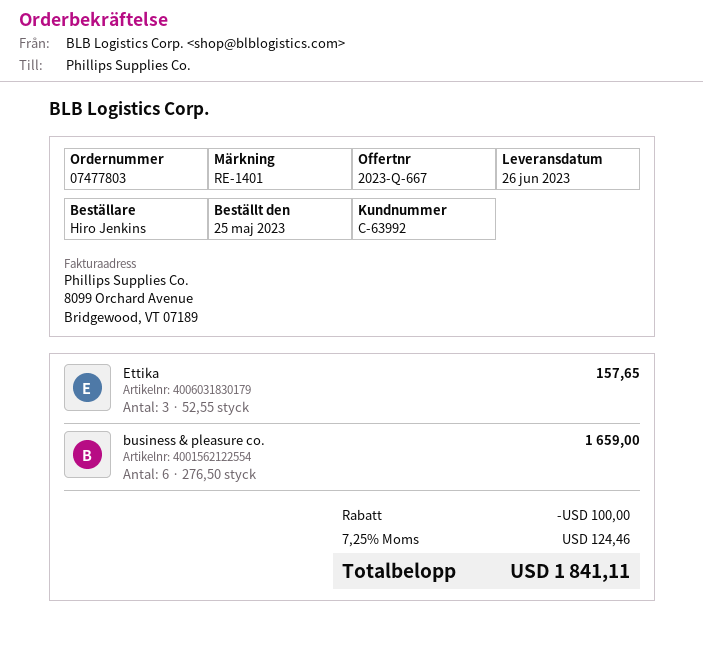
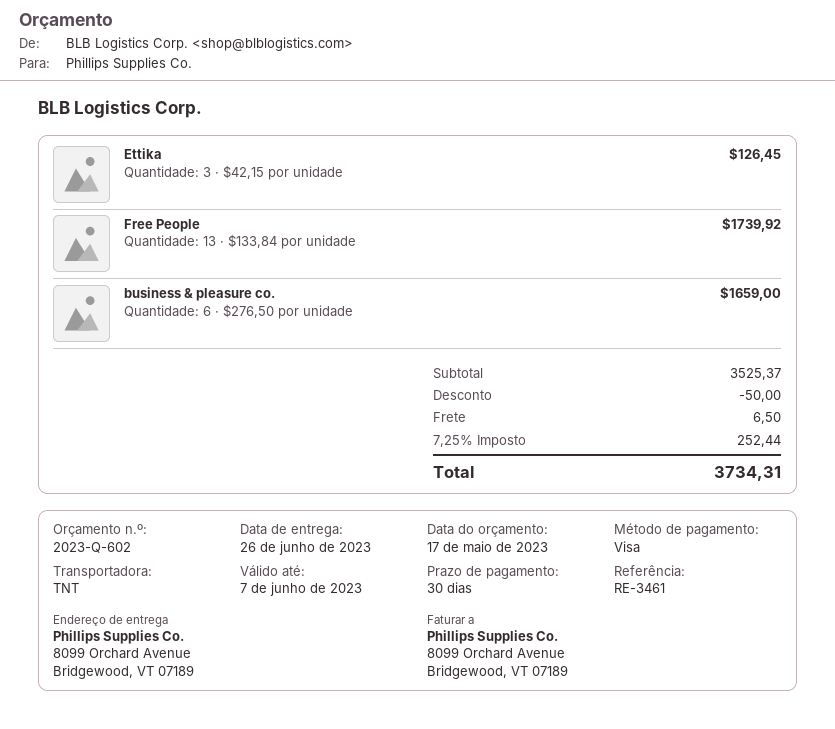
quote number: 2023-Q-667 -> 2023-Q-602
reference: RE-1401 -> RE-3461
Ettika: 3 x 52.55 = 157.65 -> 3 x 42.15 = 126.45
Free People: none -> 13 x 133.84 = 1739.92
discount: 100.00 -> 50.00
shipping: none -> 6.50
tax: 7.25% = 124.46 -> 7.25% = 252.44
total: 1841.11 -> 3734.31

